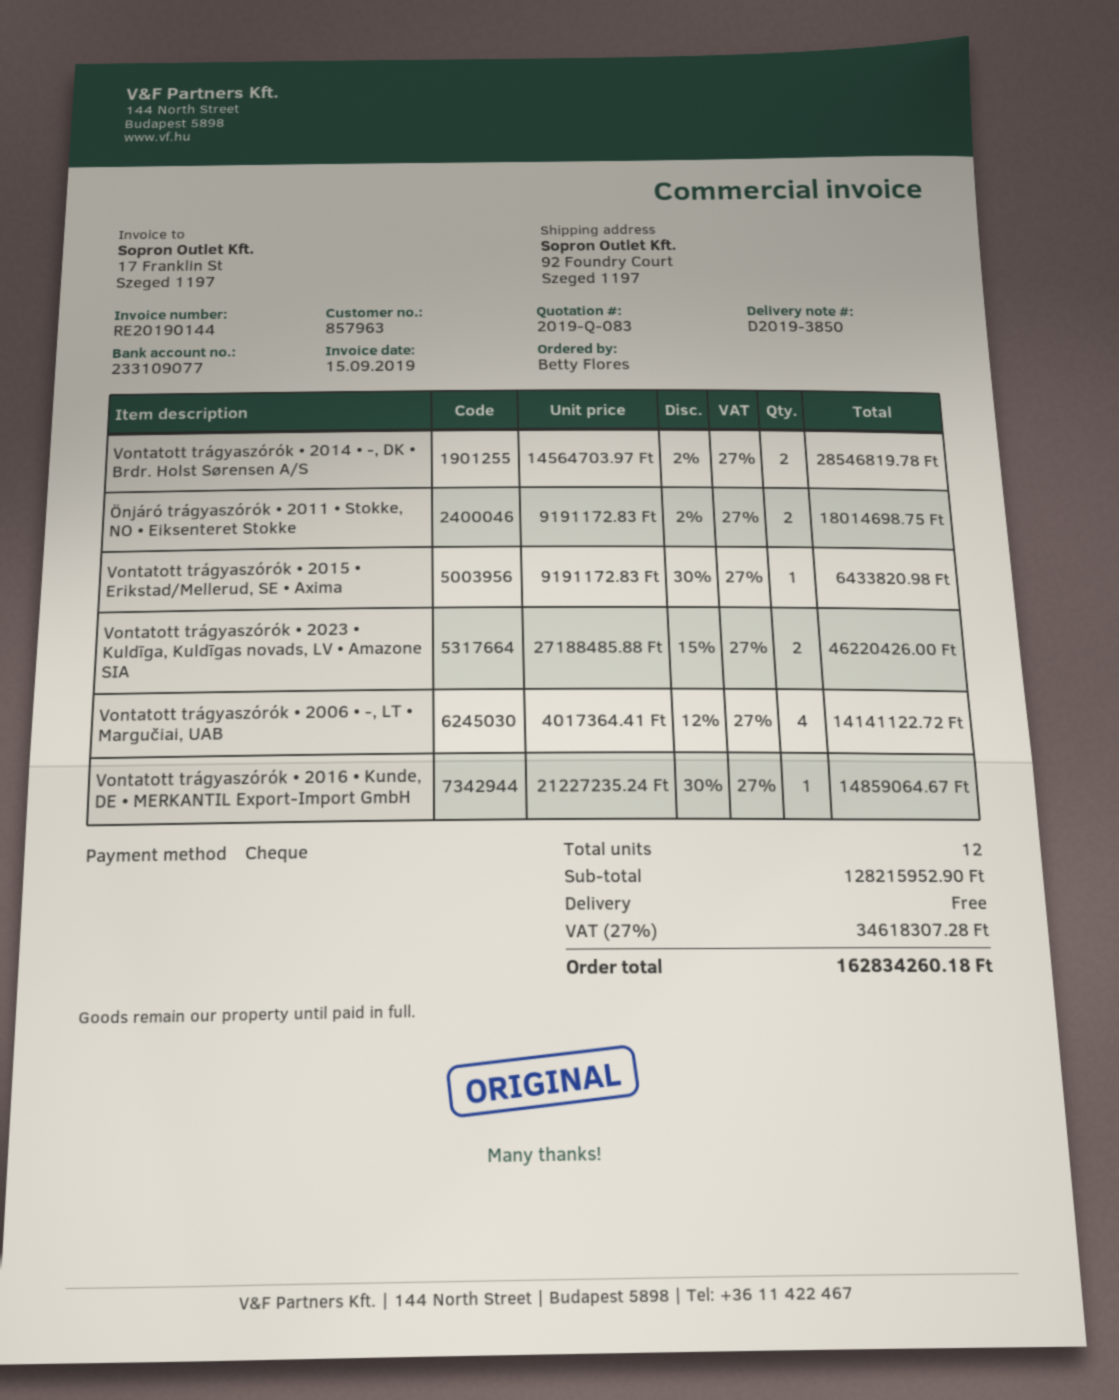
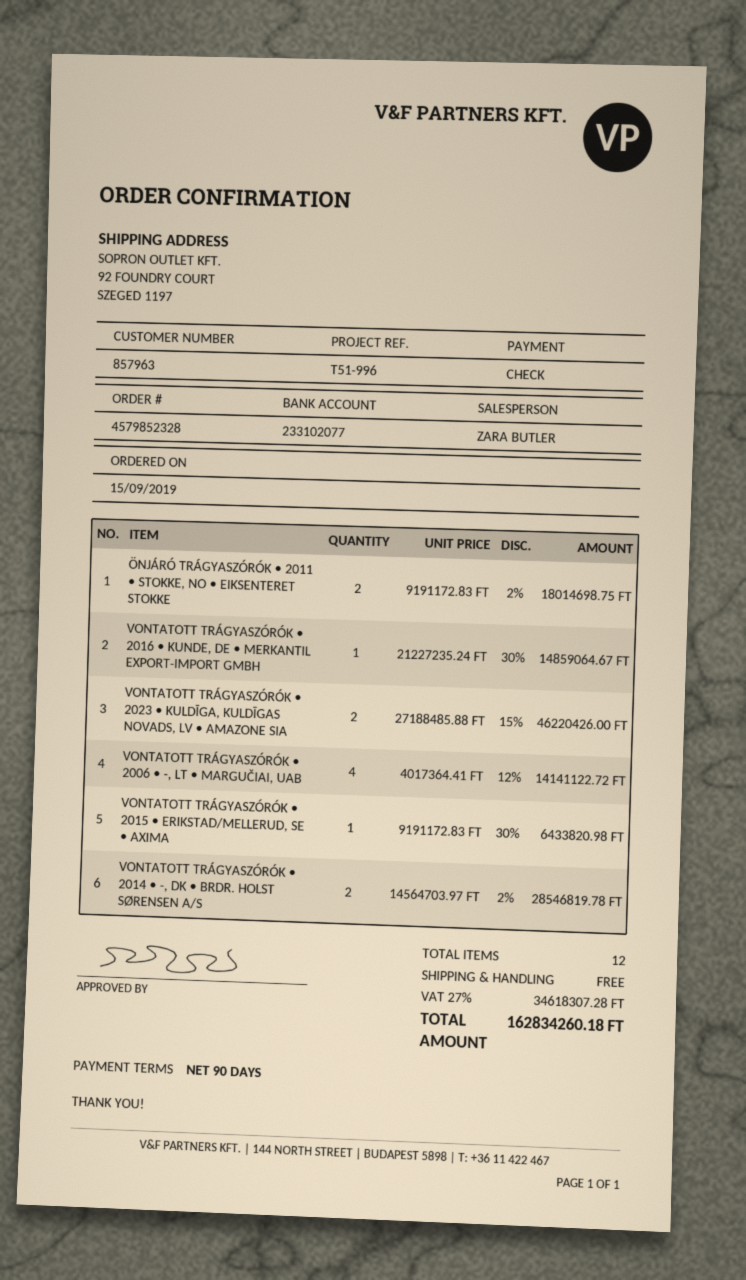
bank account: 233109077 -> 233102077

